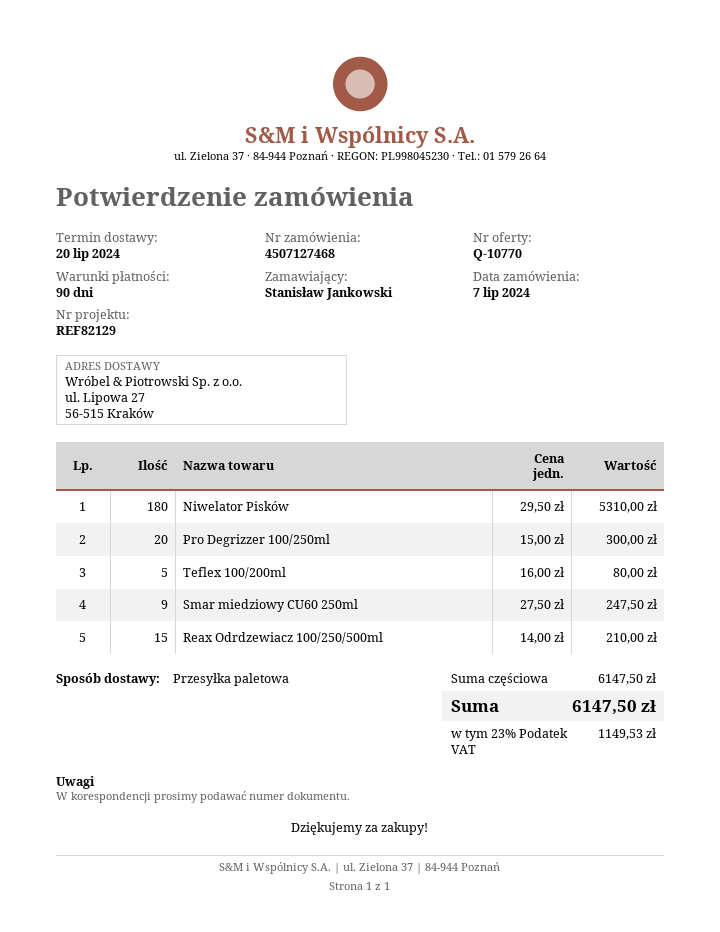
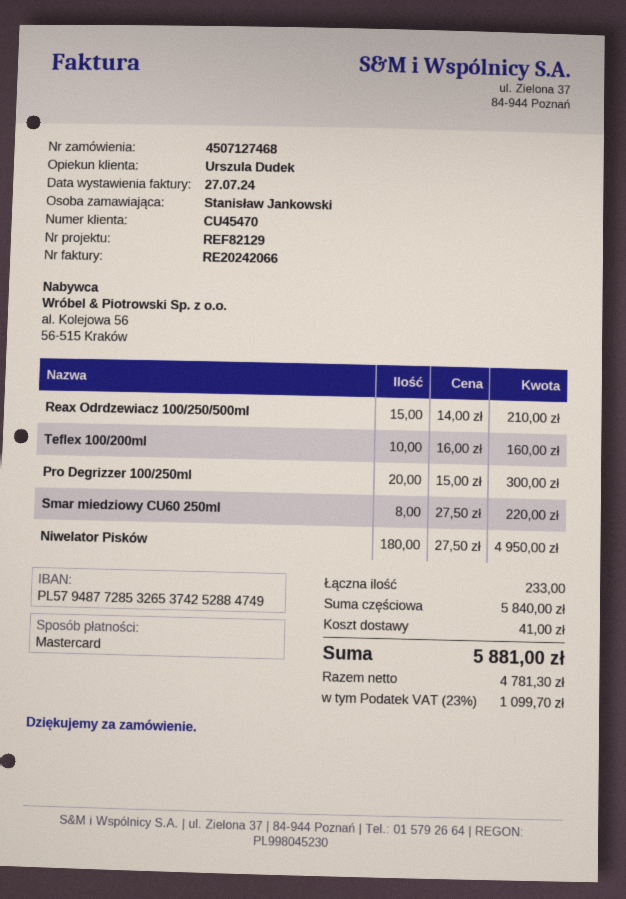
Niwelator Pisków: 180 x 29.50 = 5310.00 -> 180 x 27.50 = 4950.00
Teflex 100/200ml: 5 x 16.00 = 80.00 -> 10 x 16.00 = 160.00
Smar miedziowy CU60 250ml: 9 x 27.50 = 247.50 -> 8 x 27.50 = 220.00
subtotal: 6147.50 -> 5840.00
shipping: none -> 41.00
tax: 23% = 1149.53 -> 23% = 1099.70
total: 6147.50 -> 5881.00

